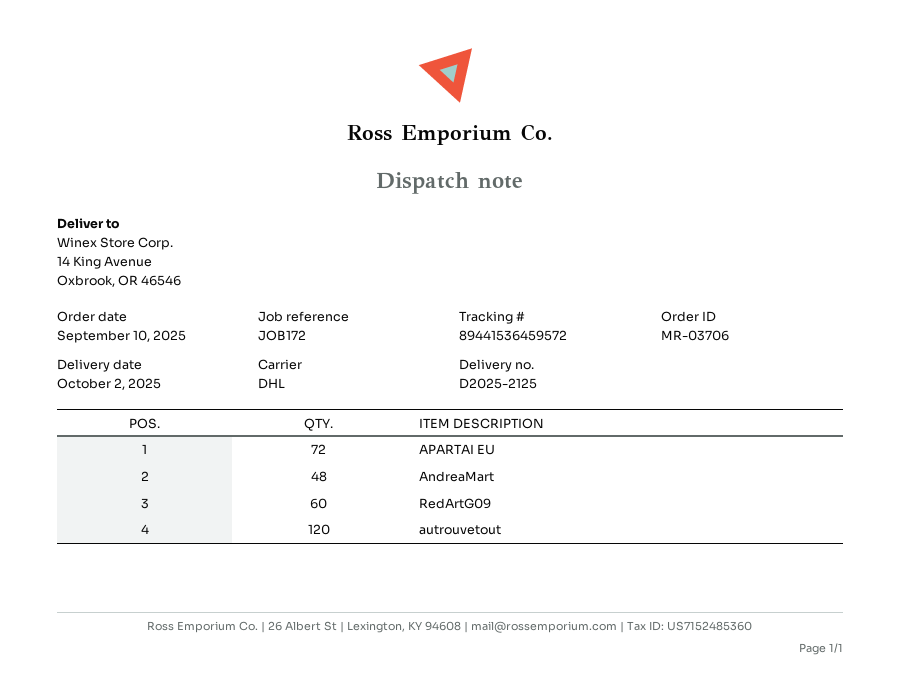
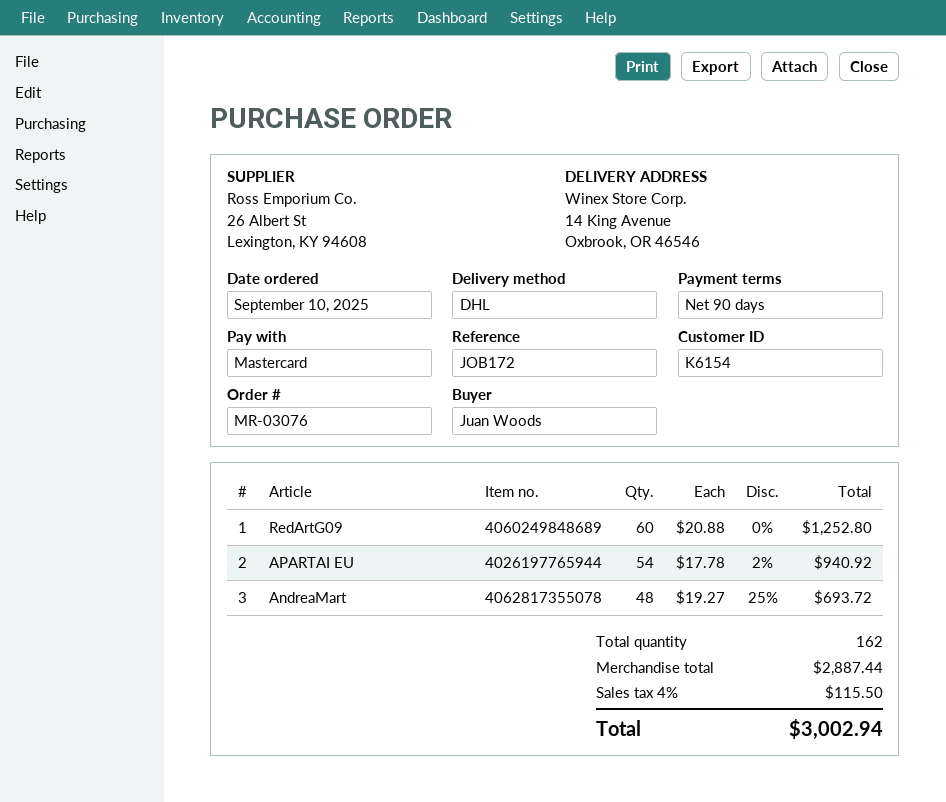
order number: MR-03706 -> MR-03076
APARTAI EU: 72 -> 54
autrouvetout: 120 -> none

